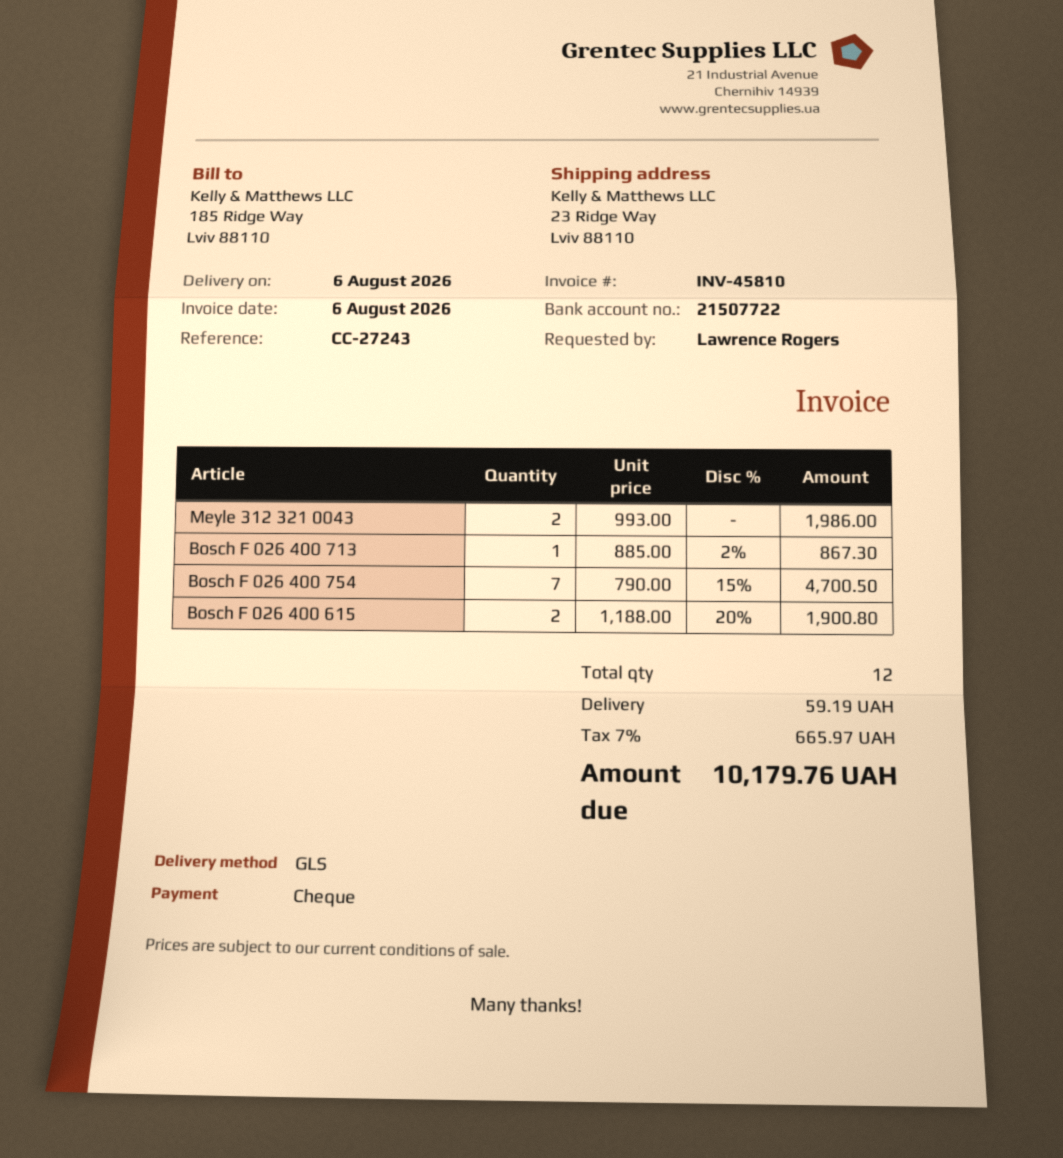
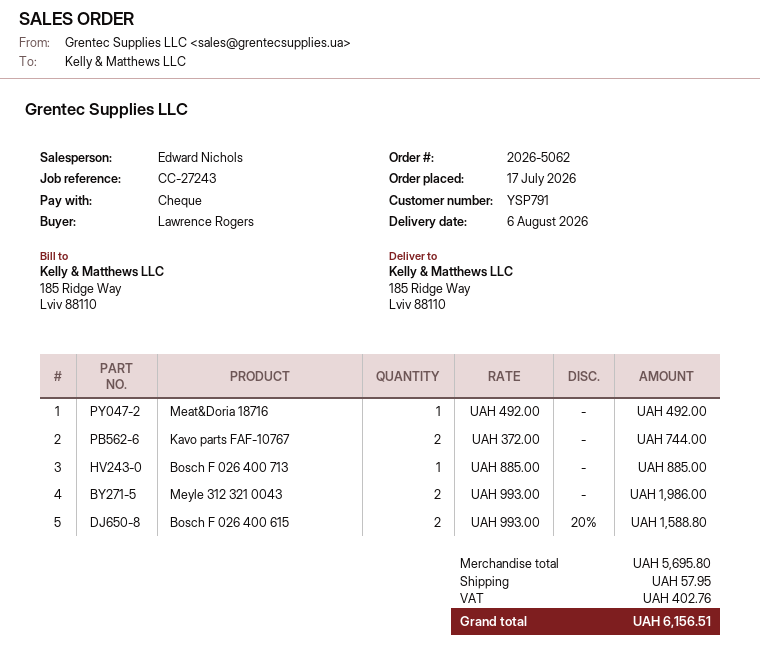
ship to: 23 Ridge Way, Lviv 88110 -> 185 Ridge Way, Lviv 88110
Bosch F 026 400 713: 1 x 885.00 - 2% = 867.30 -> 1 x 885.00 = 885.00
Bosch F 026 400 754: 7 x 790.00 - 15% = 4700.50 -> none
Bosch F 026 400 615: 2 x 1188.00 - 20% = 1900.80 -> 2 x 993.00 - 20% = 1588.80
Meat&Doria 18716: none -> 1 x 492.00 = 492.00
Kavo parts FAF-10767: none -> 2 x 372.00 = 744.00
shipping: 59.19 -> 57.95
tax: 665.97 -> 402.76
total: 10179.76 -> 6156.51

